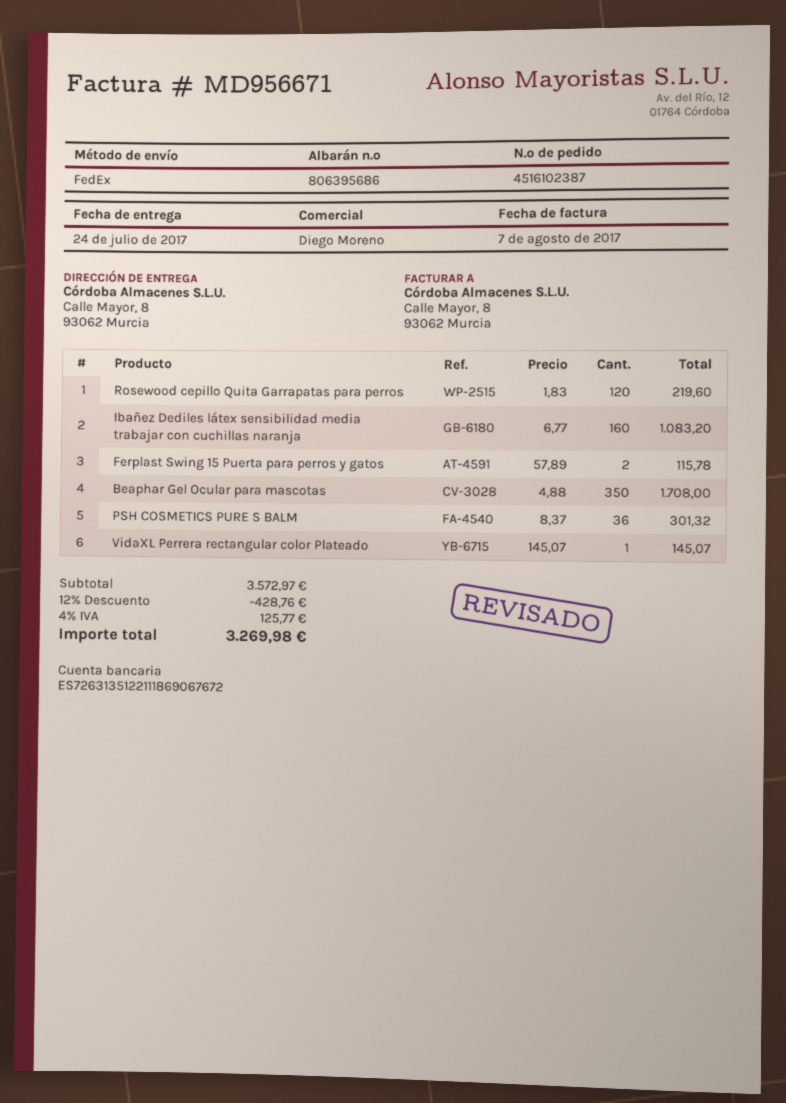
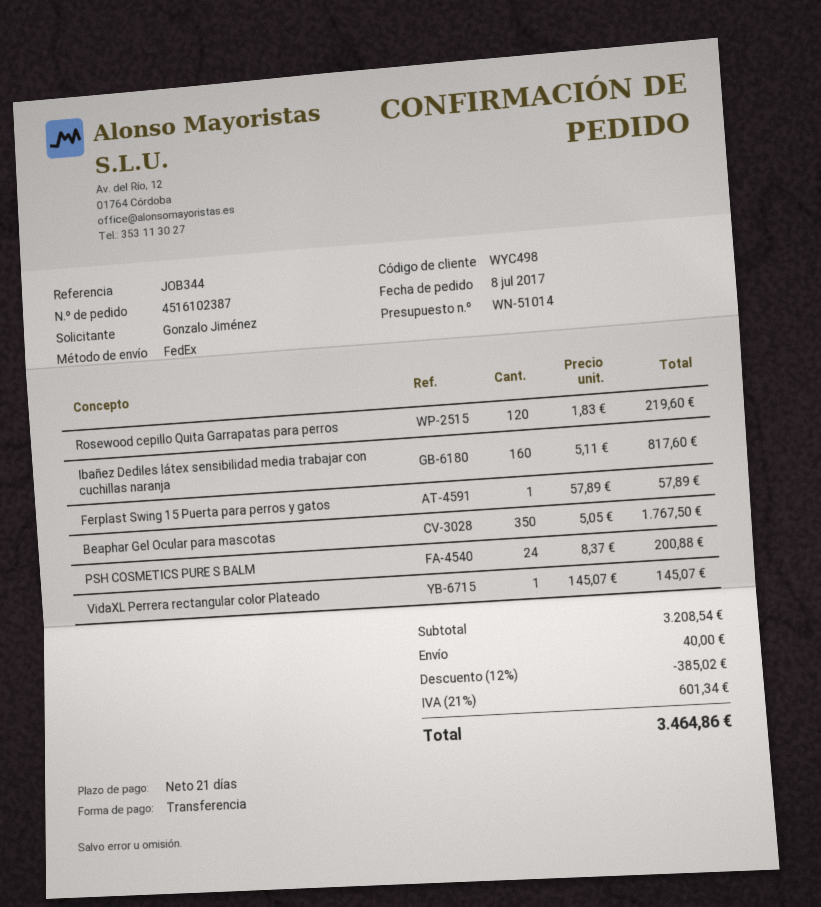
Ibañez Dediles látex sensibilidad media trabajar con cuchillas naranja: 160 x 6.77 = 1083.20 -> 160 x 5.11 = 817.60
Ferplast Swing 15 Puerta para perros y gatos: 2 x 57.89 = 115.78 -> 1 x 57.89 = 57.89
Beaphar Gel Ocular para mascotas: 350 x 4.88 = 1708.00 -> 350 x 5.05 = 1767.50
PSH COSMETICS PURE S BALM: 36 x 8.37 = 301.32 -> 24 x 8.37 = 200.88
subtotal: 3572.97 -> 3208.54
discount: 12% = 428.76 -> 12% = 385.02
shipping: none -> 40.00
tax: 4% = 125.77 -> 21% = 601.34
total: 3269.98 -> 3464.86

